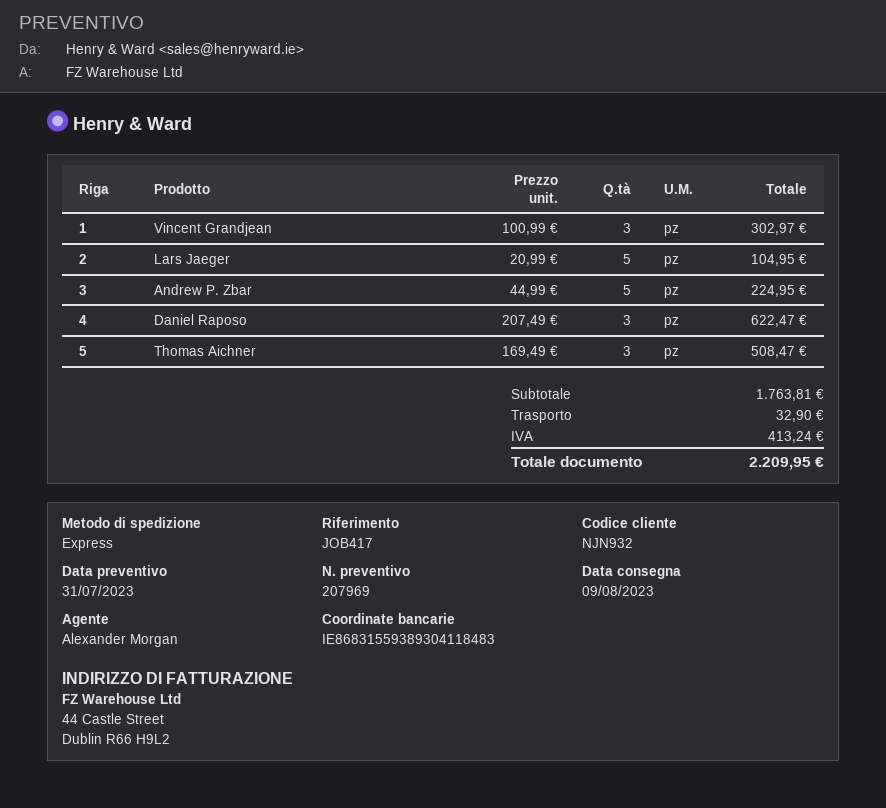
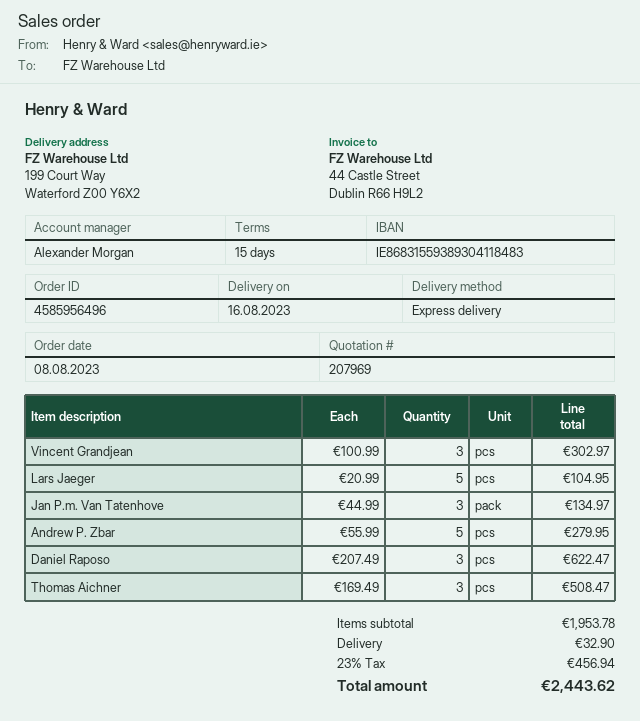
delivery date: 2023-08-09 -> 2023-08-16
Andrew P. Zbar: 5 x 44.99 = 224.95 -> 5 x 55.99 = 279.95
Jan P.m. Van Tatenhove: none -> 3 x 44.99 = 134.97
subtotal: 1763.81 -> 1953.78
tax: 413.24 -> 456.94
total: 2209.95 -> 2443.62

